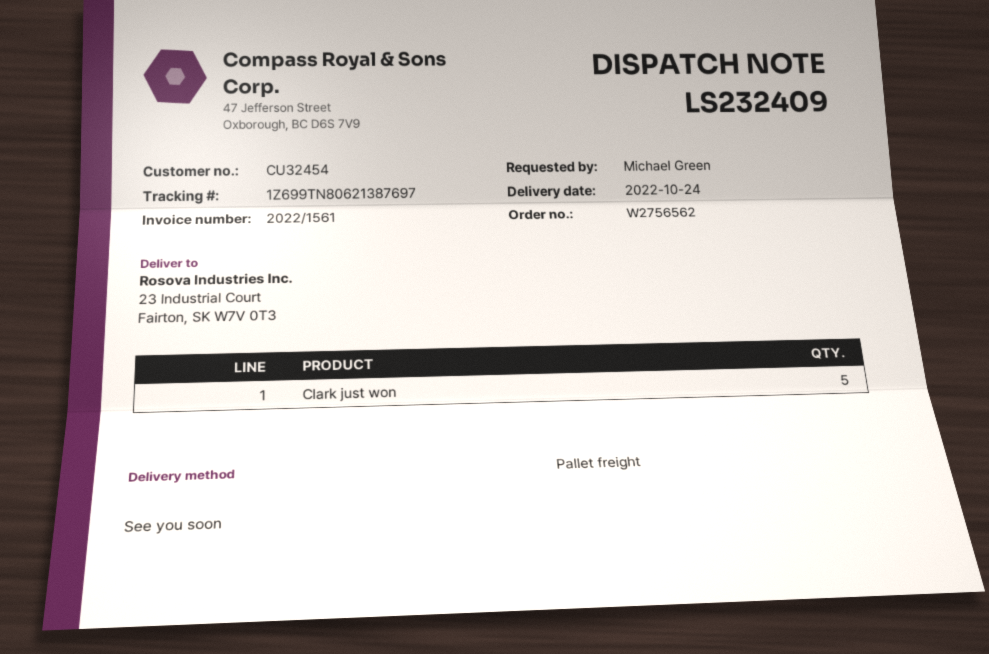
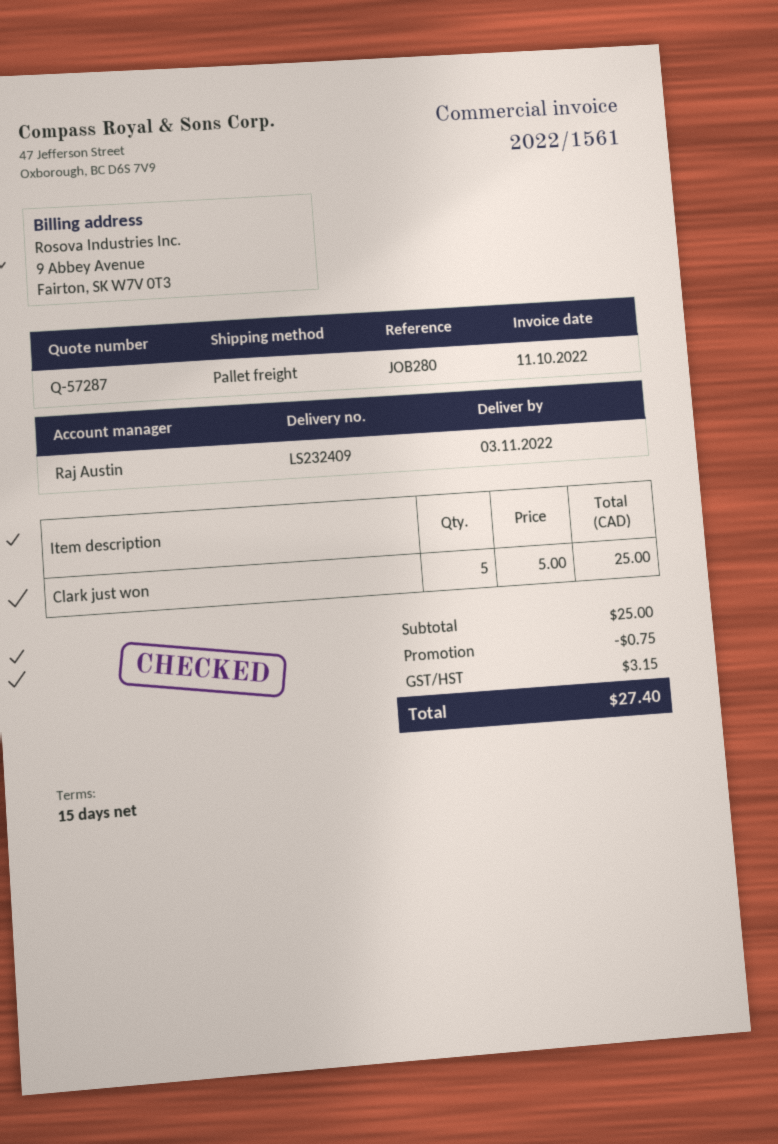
delivery date: 2022-10-24 -> 2022-11-03

